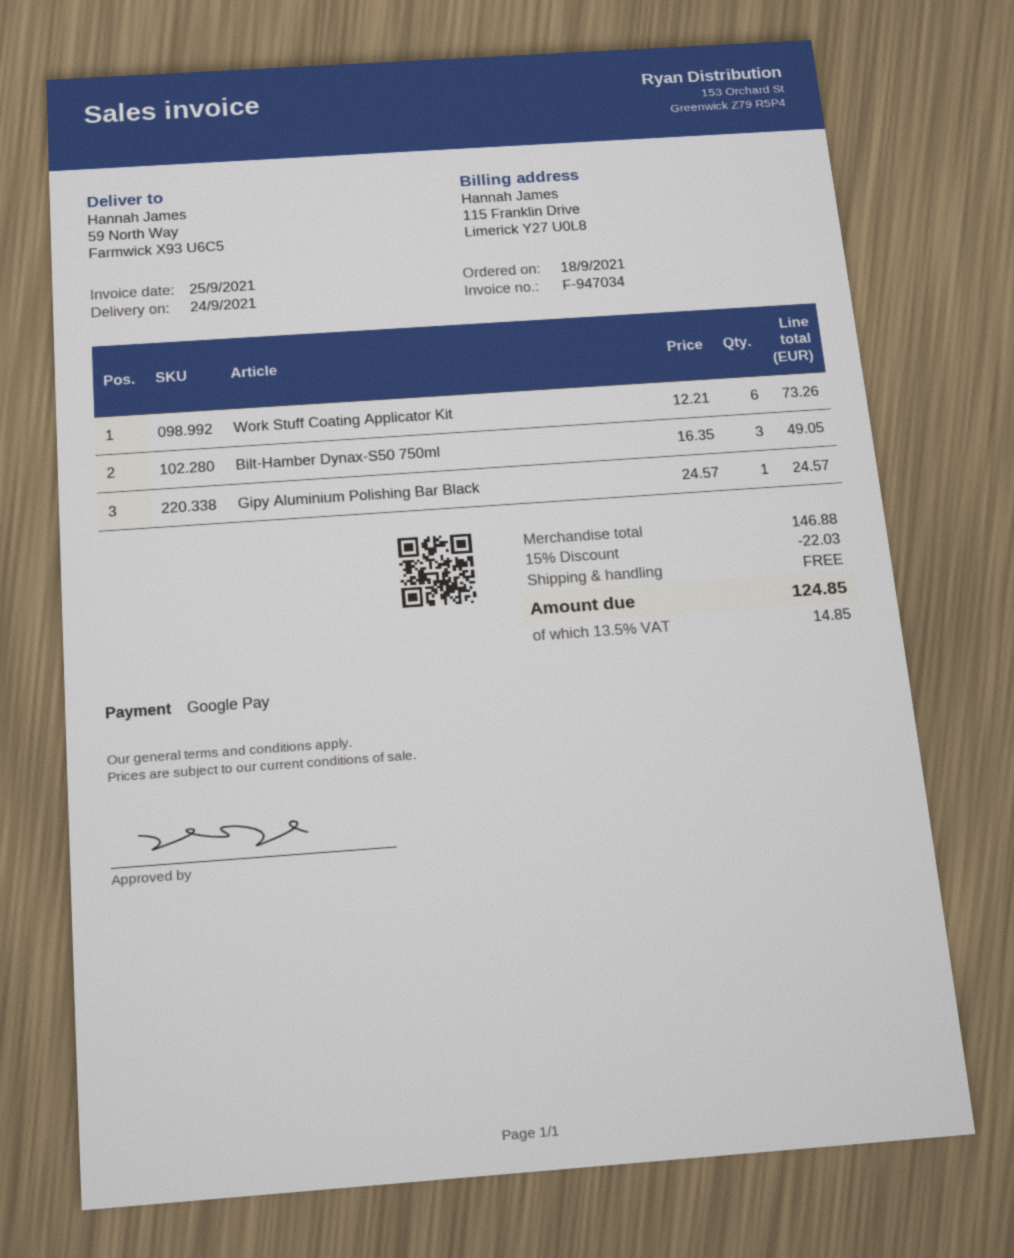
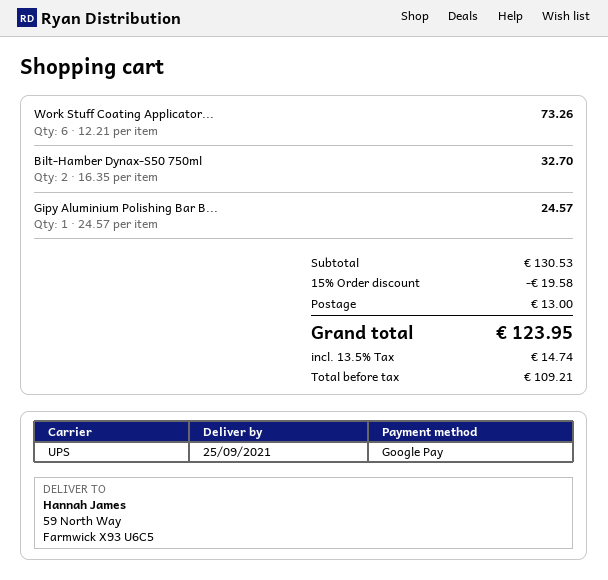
delivery date: 2021-09-24 -> 2021-09-25
Bilt-Hamber Dynax-S50 750ml: 3 x 16.35 = 49.05 -> 2 x 16.35 = 32.70
subtotal: 146.88 -> 130.53
discount: 15% = 22.03 -> 15% = 19.58
shipping: 0.00 -> 13.00
tax: 13.5% = 14.85 -> 13.5% = 14.74
total: 124.85 -> 123.95

